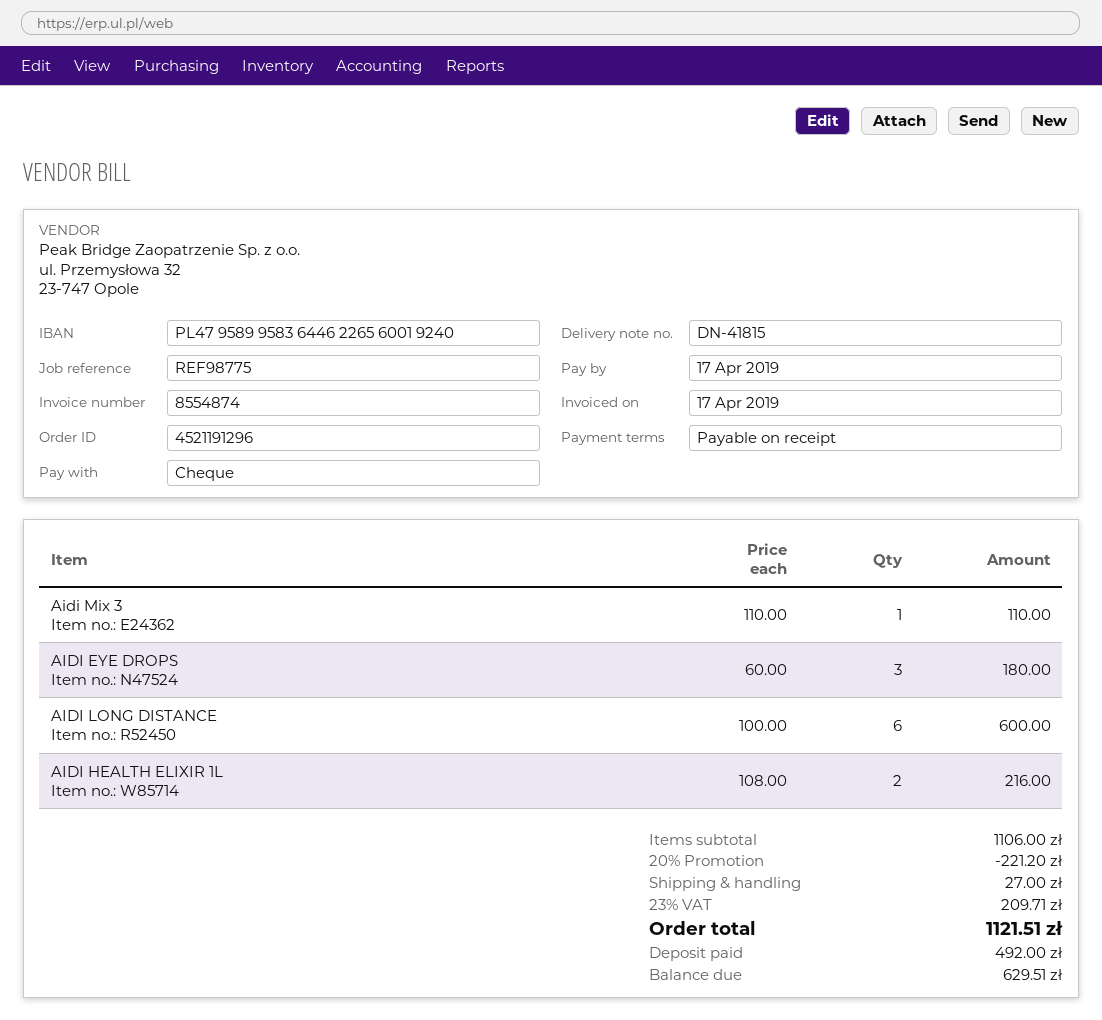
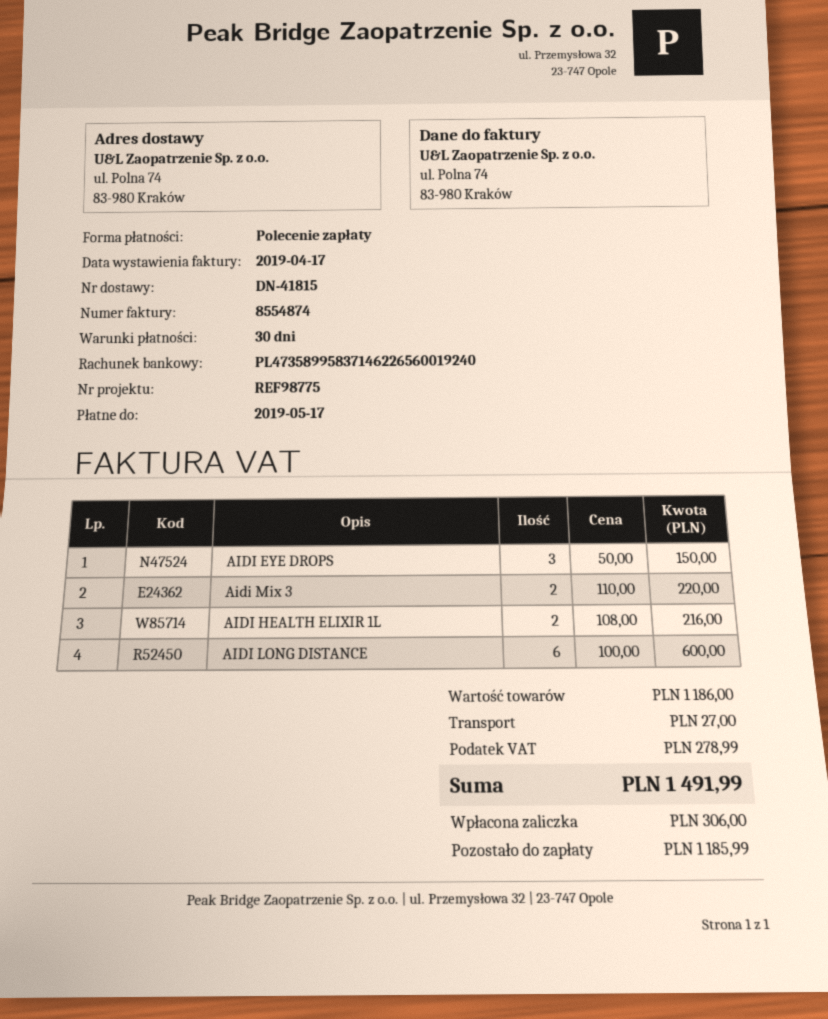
payment terms: on receipt -> 30 days
due date: 2019-04-17 -> 2019-05-17
payment method: cheque -> direct debit
bank account: PL47958995836446226560019240 -> PL47358995837146226560019240
Aidi Mix 3: 1 x 110.00 = 110.00 -> 2 x 110.00 = 220.00
AIDI EYE DROPS: 3 x 60.00 = 180.00 -> 3 x 50.00 = 150.00
subtotal: 1106.00 -> 1186.00
discount: 20% = 221.20 -> none
tax: 209.71 -> 278.99
total: 1121.51 -> 1491.99
deposit: 492.00 -> 306.00
balance: 629.51 -> 1185.99

